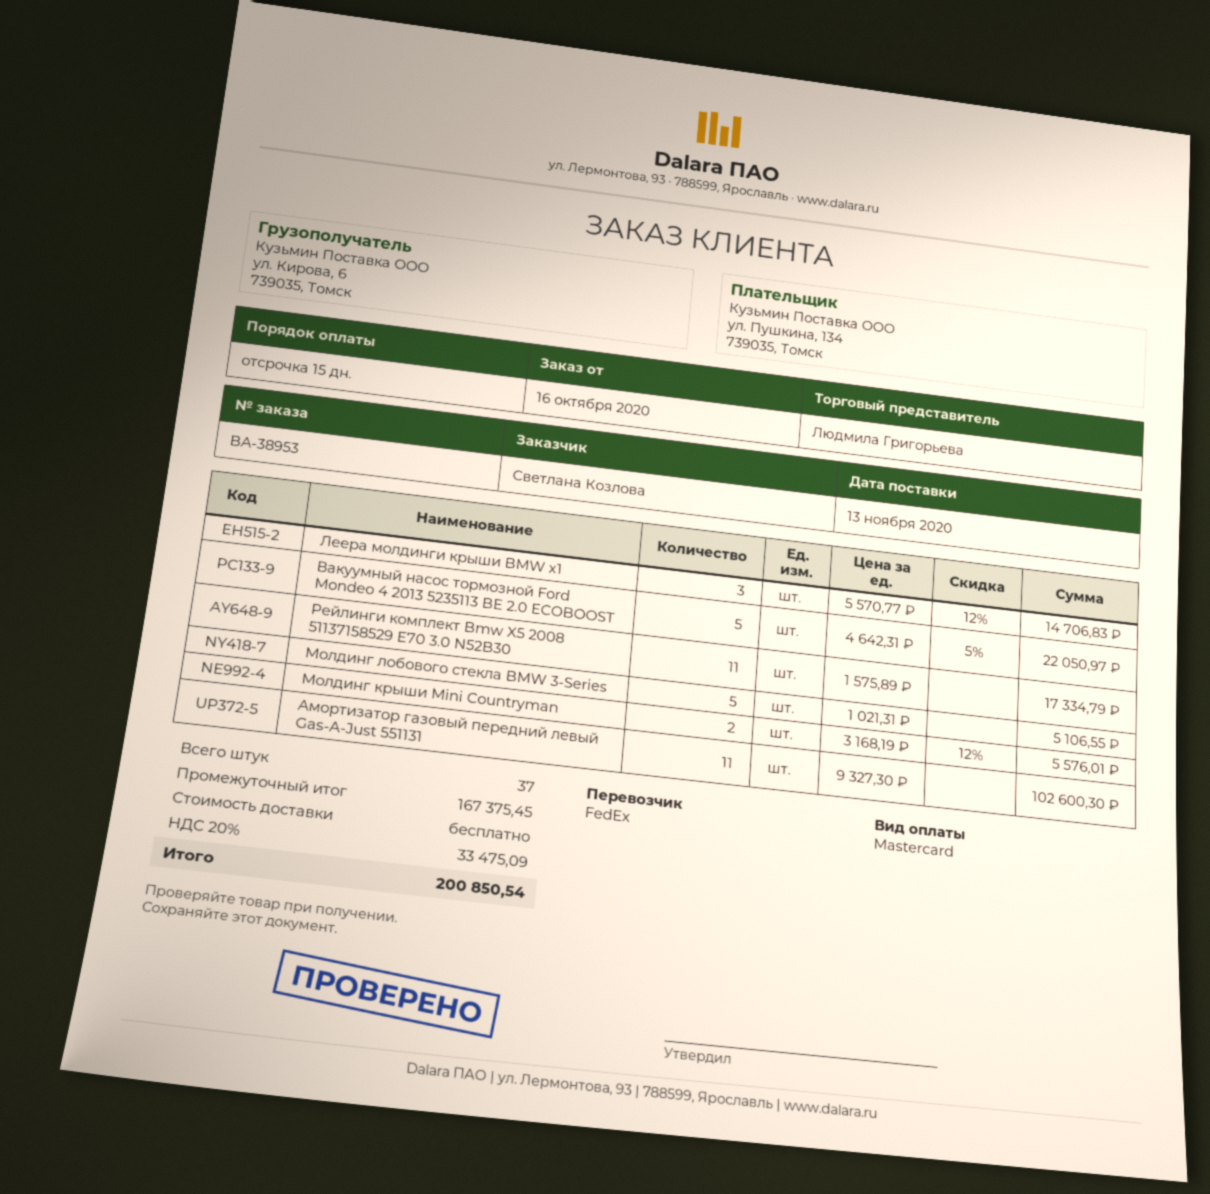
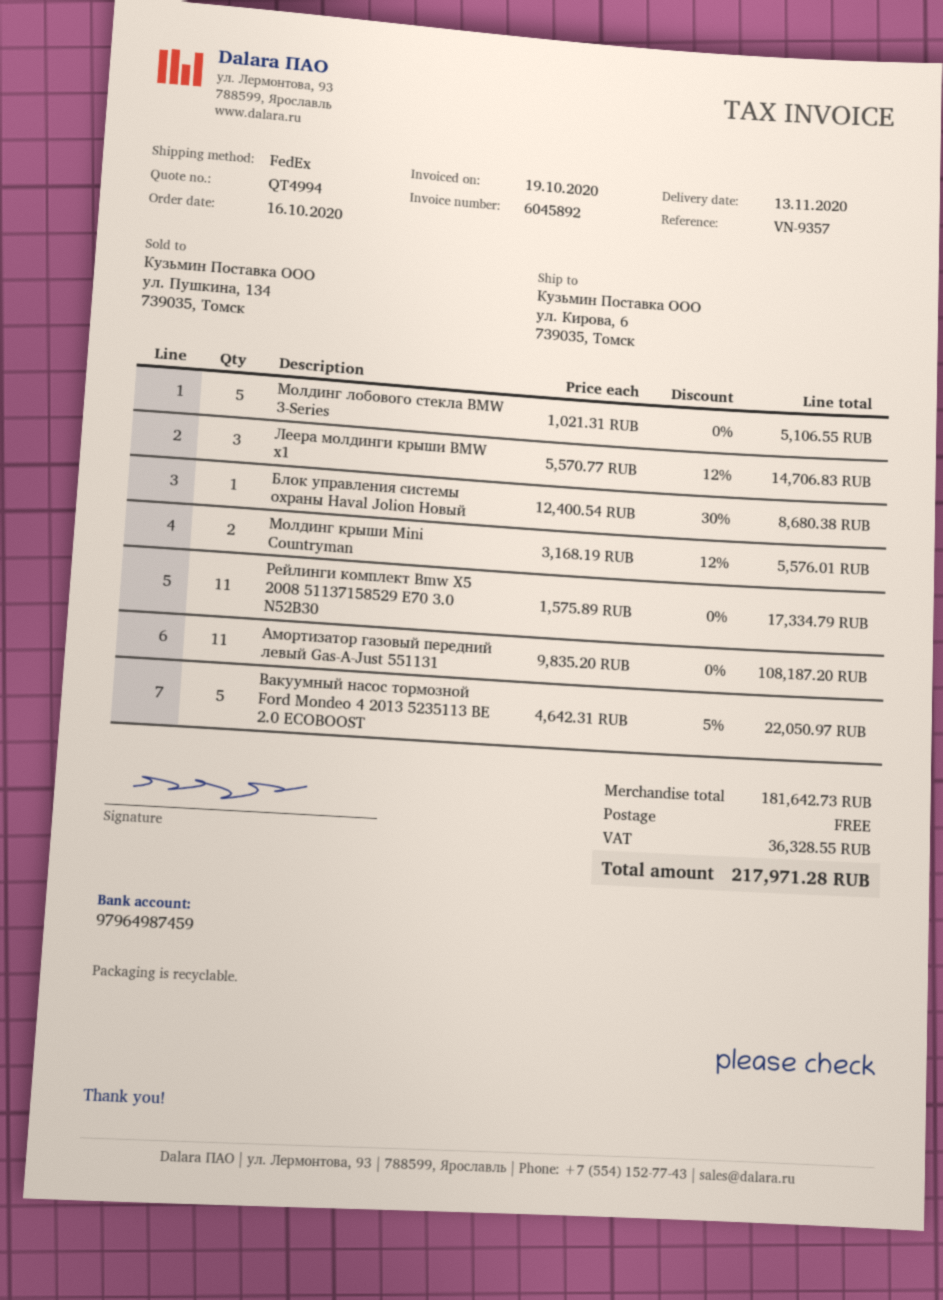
Амортизатор газовый передний левый Gas-A-Just 551131: 11 x 9327.30 = 102600.30 -> 11 x 9835.20 = 108187.20
Блок управления системы охраны Haval Jolion Новый: none -> 1 x 12400.54 - 30% = 8680.38
subtotal: 167375.45 -> 181642.73
tax: 33475.09 -> 36328.55
total: 200850.54 -> 217971.28

